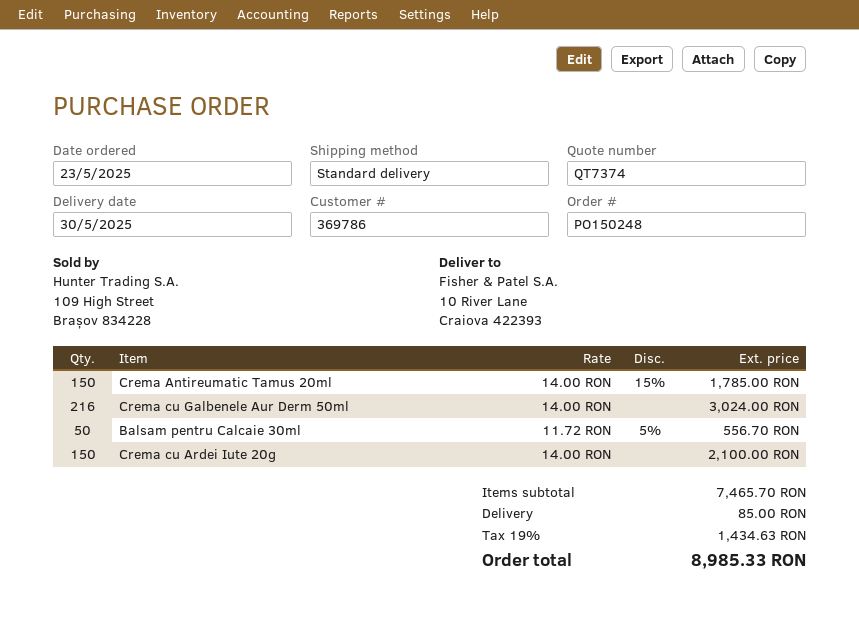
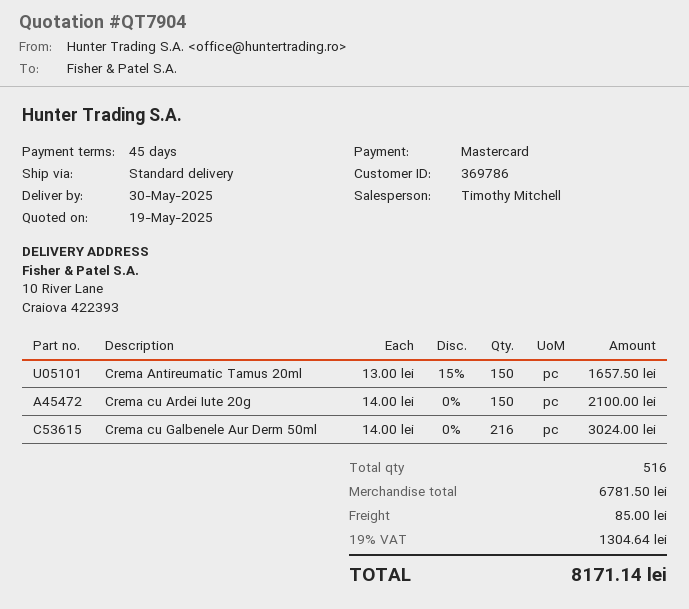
quote number: QT7374 -> QT7904
Crema Antireumatic Tamus 20ml: 150 x 14.00 - 15% = 1785.00 -> 150 x 13.00 - 15% = 1657.50
Balsam pentru Calcaie 30ml: 50 x 11.72 - 5% = 556.70 -> none
subtotal: 7465.70 -> 6781.50
tax: 19% = 1434.63 -> 19% = 1304.64
total: 8985.33 -> 8171.14

